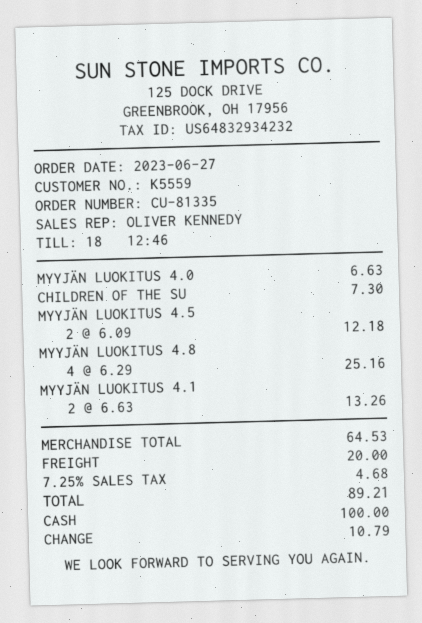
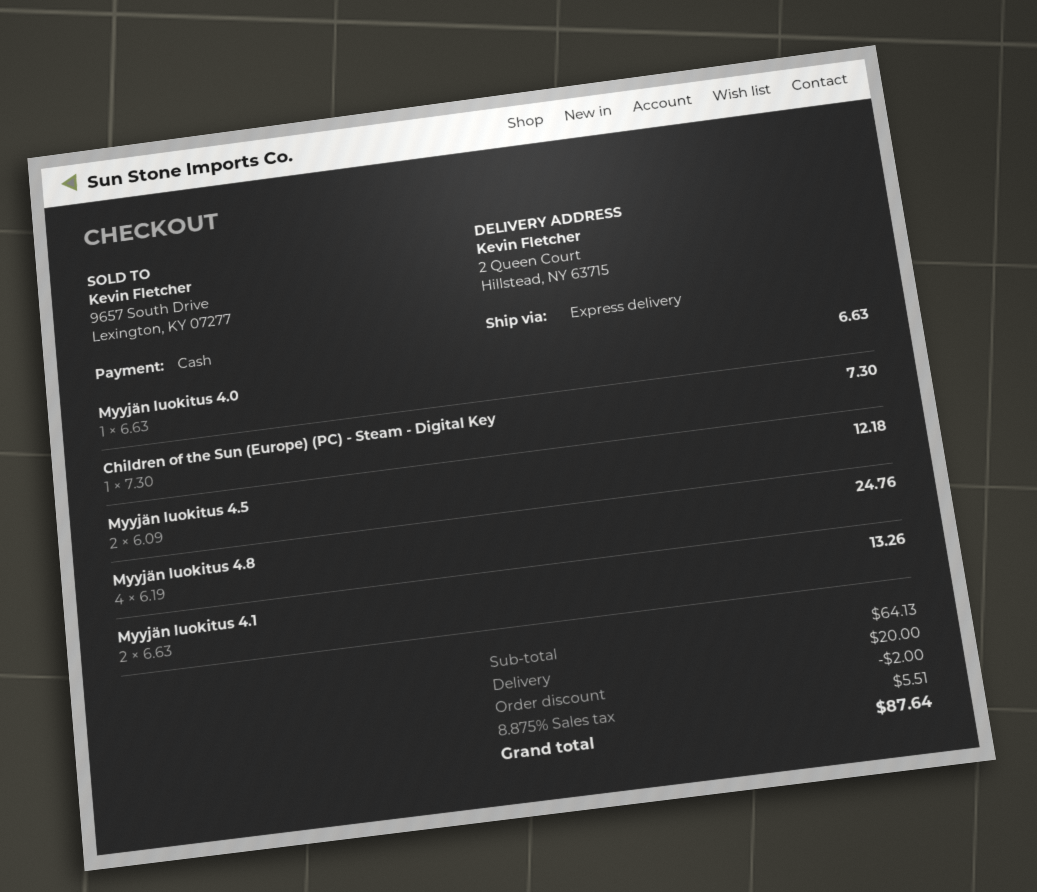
MYYJÄN LUOKITUS 4.8: 4 x 6.29 = 25.16 -> 4 x 6.19 = 24.76
subtotal: 64.53 -> 64.13
discount: none -> 2.00
tax: 7.25% = 4.68 -> 8.875% = 5.51
total: 89.21 -> 87.64

